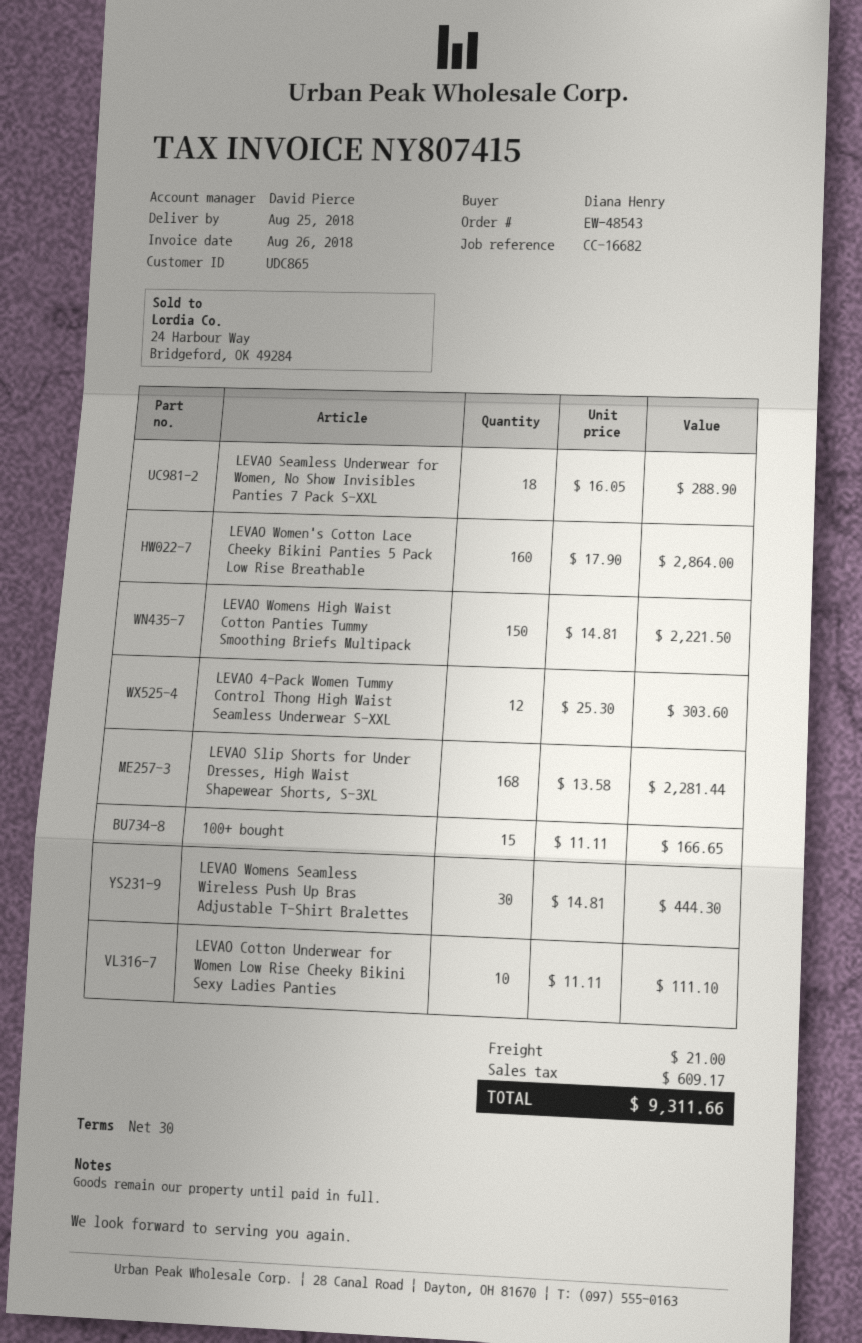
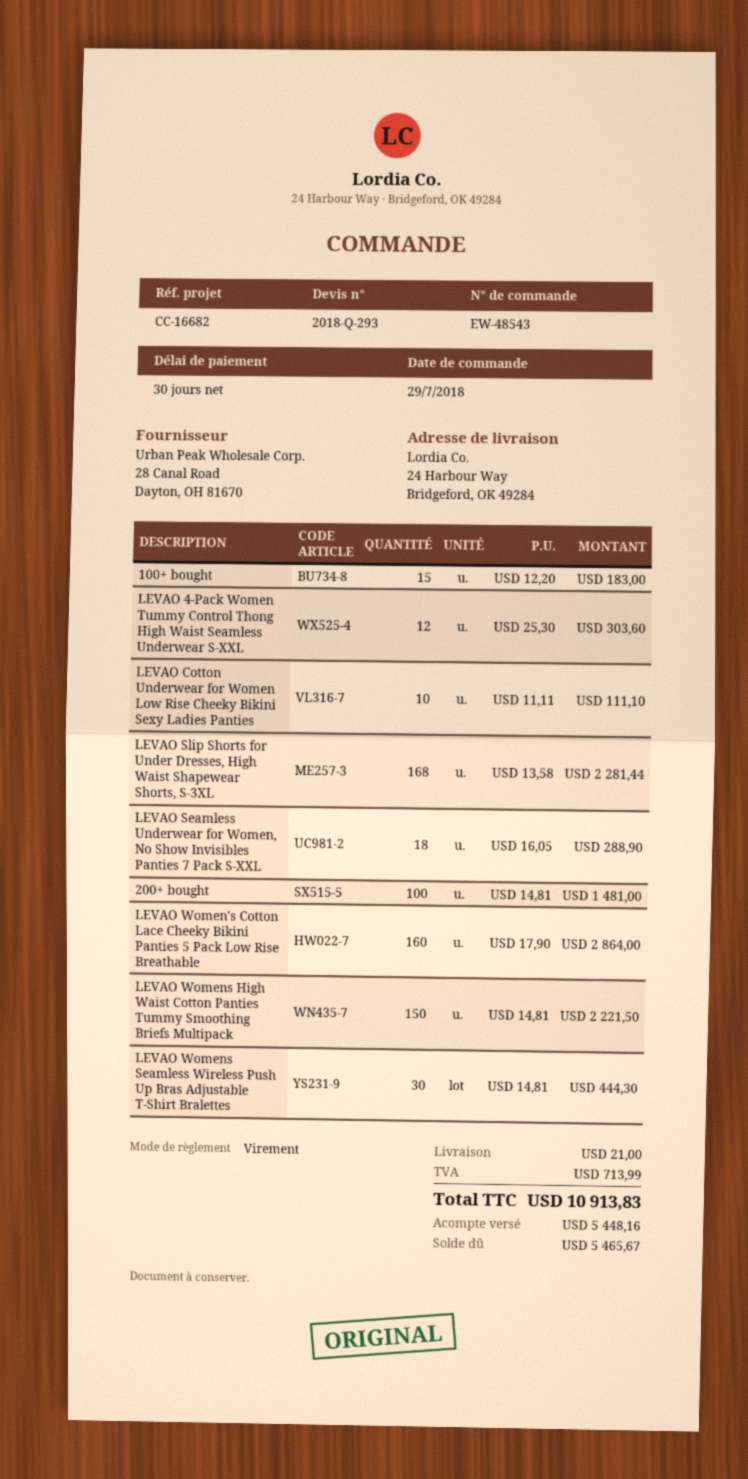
100+ bought: 15 x 11.11 = 166.65 -> 15 x 12.20 = 183.00
200+ bought: none -> 100 x 14.81 = 1481.00
tax: 609.17 -> 713.99
total: 9311.66 -> 10913.83

